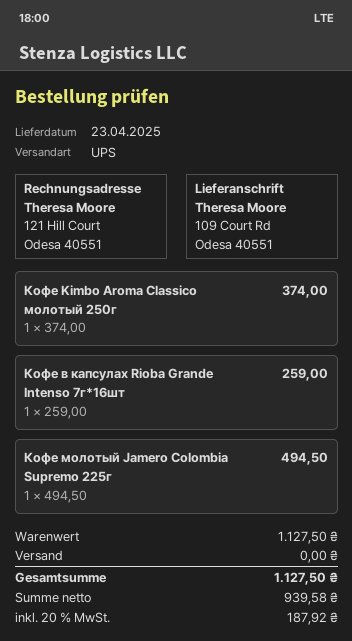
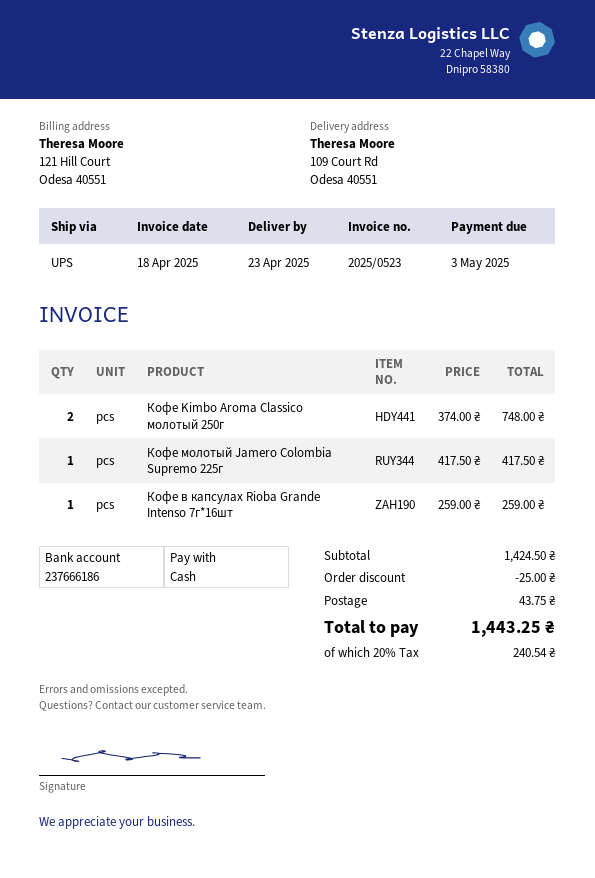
Кофе Kimbo Aroma Classico молотый 250г: 1 x 374.00 = 374.00 -> 2 x 374.00 = 748.00
Кофе молотый Jamero Colombia Supremo 225г: 1 x 494.50 = 494.50 -> 1 x 417.50 = 417.50
subtotal: 1127.50 -> 1424.50
discount: none -> 25.00
shipping: 0.00 -> 43.75
tax: 20% = 187.92 -> 20% = 240.54
total: 1127.50 -> 1443.25

